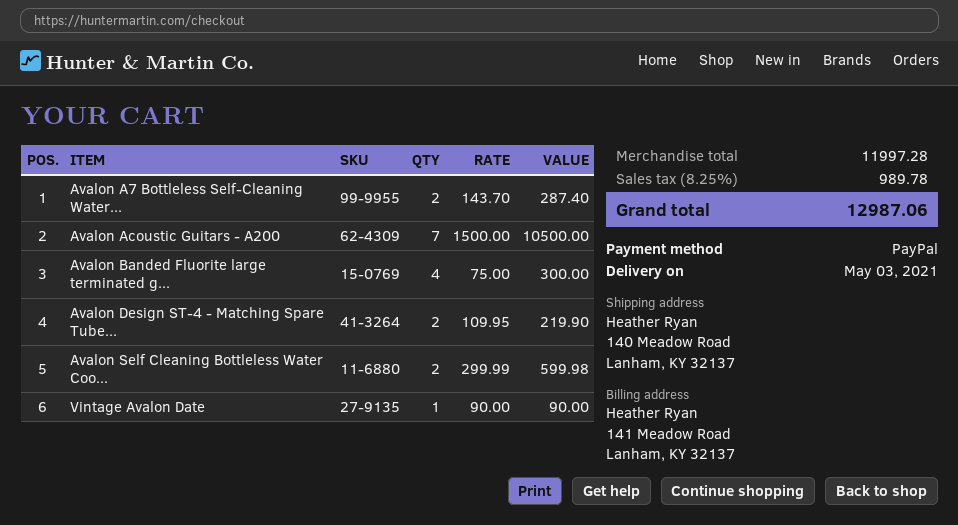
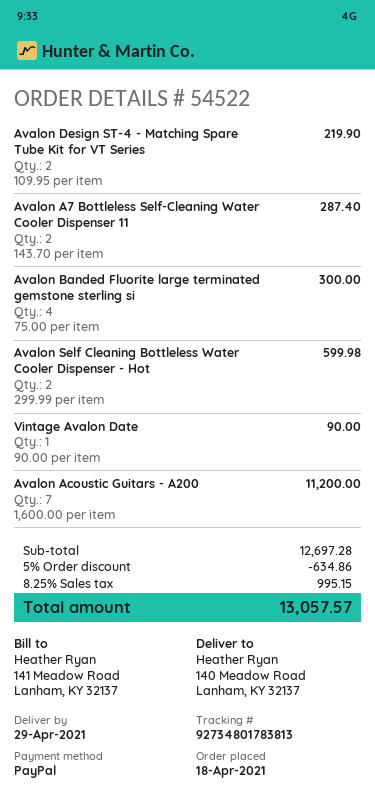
delivery date: 2021-05-03 -> 2021-04-29
Avalon Acoustic Guitars - A200: 7 x 1500.00 = 10500.00 -> 7 x 1600.00 = 11200.00
subtotal: 11997.28 -> 12697.28
discount: none -> 5% = 634.86
tax: 8.25% = 989.78 -> 8.25% = 995.15
total: 12987.06 -> 13057.57

